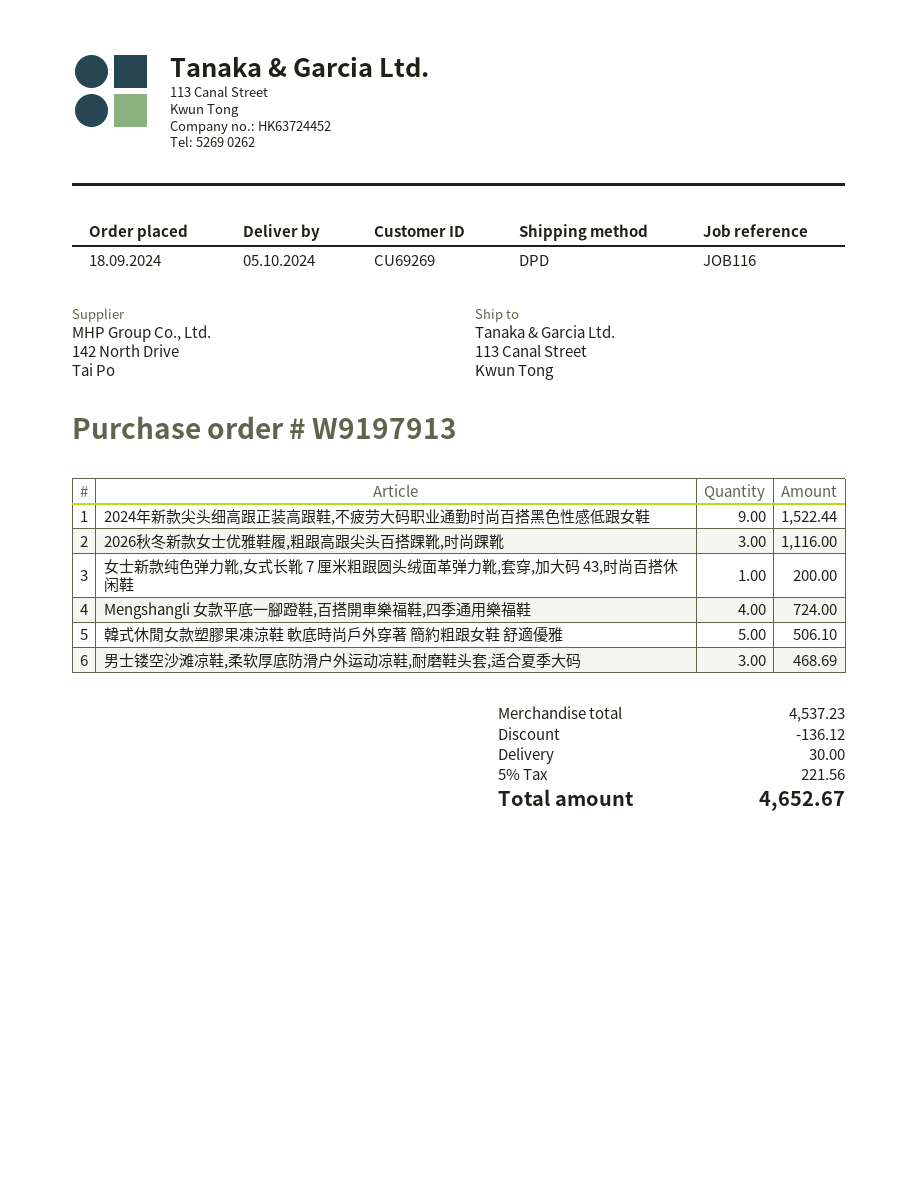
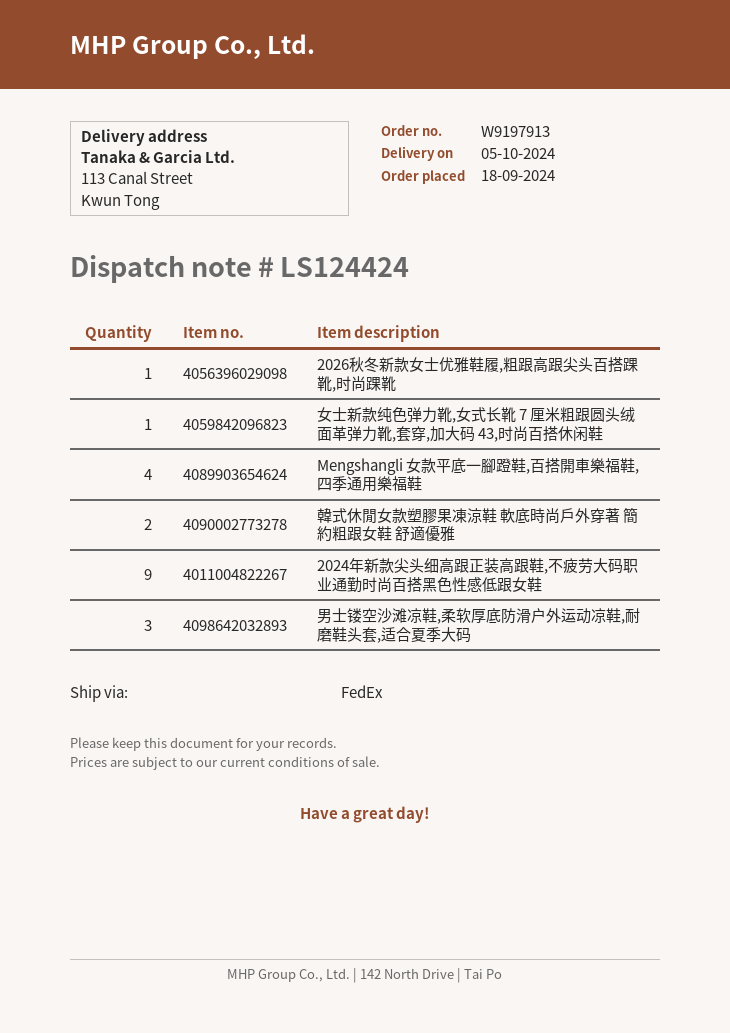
shipping method: DPD -> FedEx
2026秋冬新款女士优雅鞋履,粗跟高跟尖头百搭踝靴,时尚踝靴: 3 -> 1
韓式休閒女款塑膠果凍涼鞋 軟底時尚戶外穿著 簡約粗跟女鞋 舒適優雅: 5 -> 2

